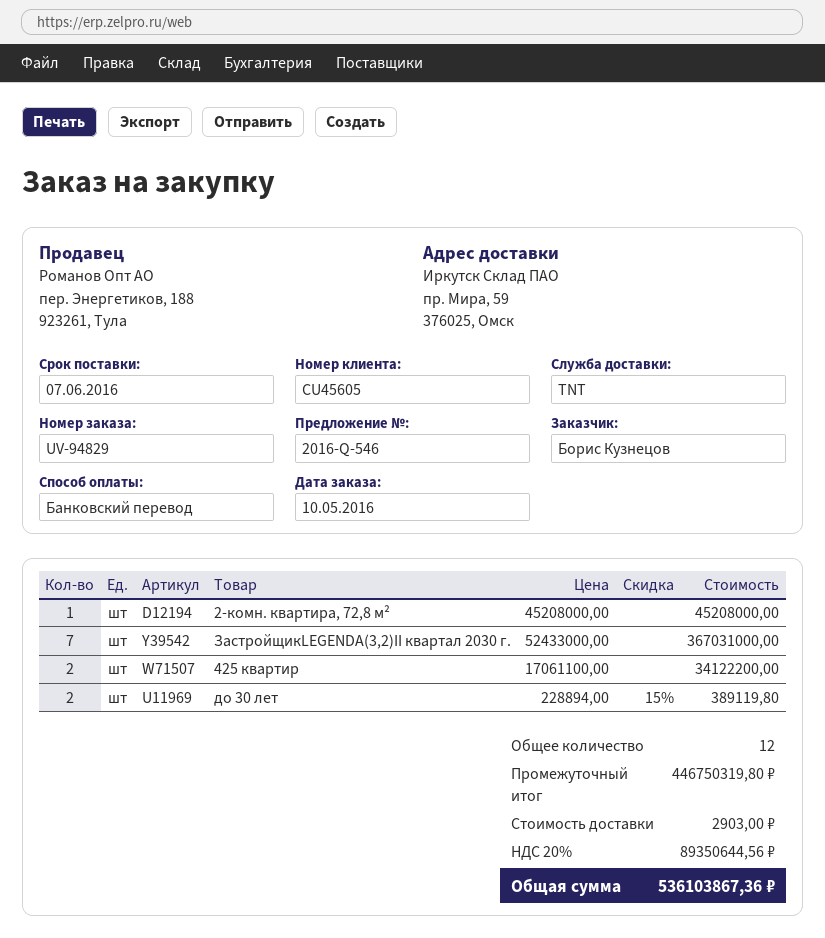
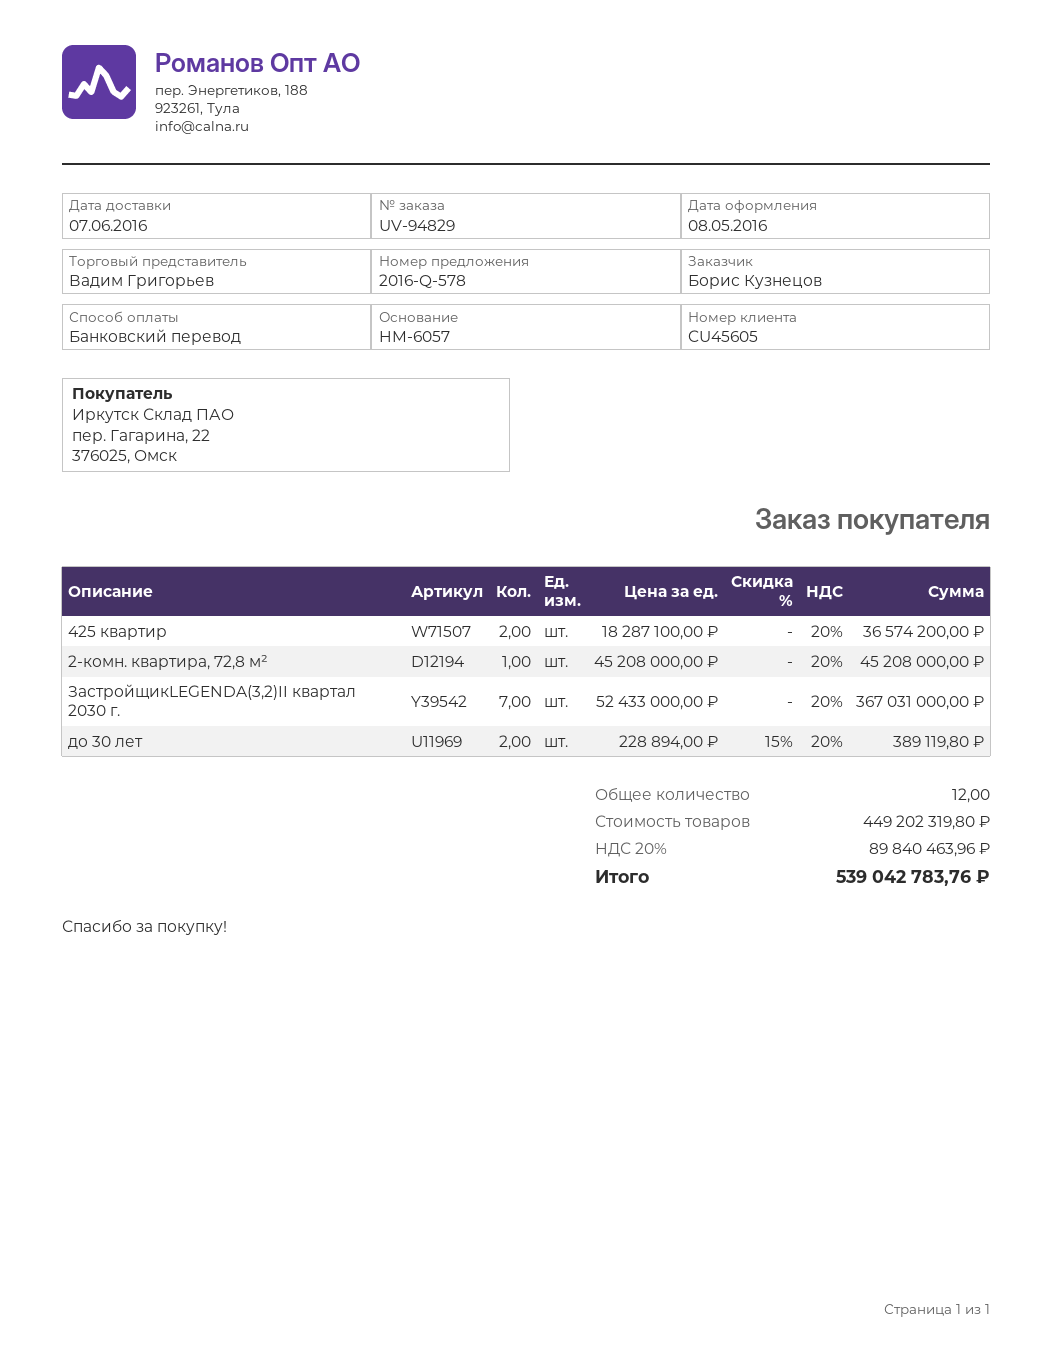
quote number: 2016-Q-546 -> 2016-Q-578
order date: 2016-05-10 -> 2016-05-08
425 квартир: 2 x 17061100.00 = 34122200.00 -> 2 x 18287100.00 = 36574200.00
subtotal: 446750319.80 -> 449202319.80
shipping: 2903.00 -> none
tax: 20% = 89350644.56 -> 20% = 89840463.96
total: 536103867.36 -> 539042783.76

